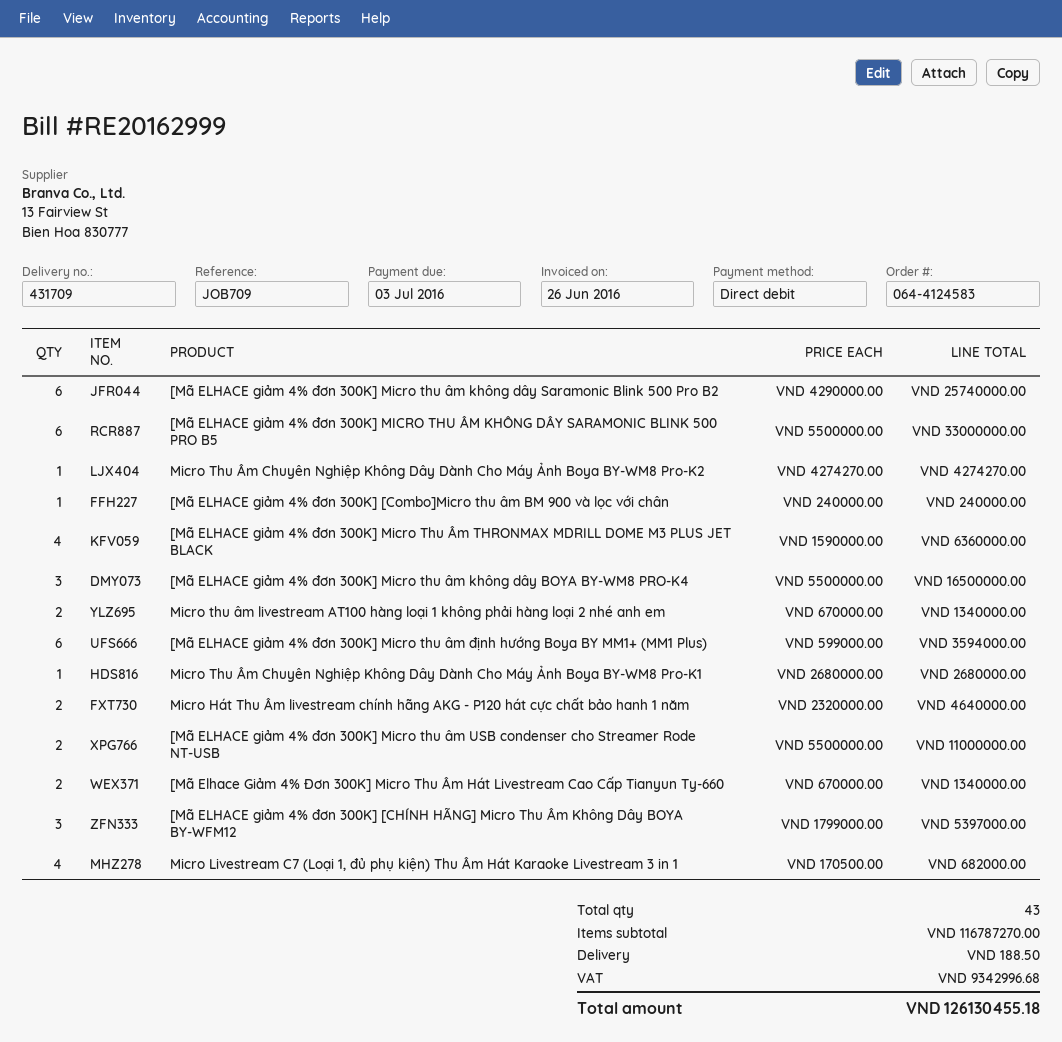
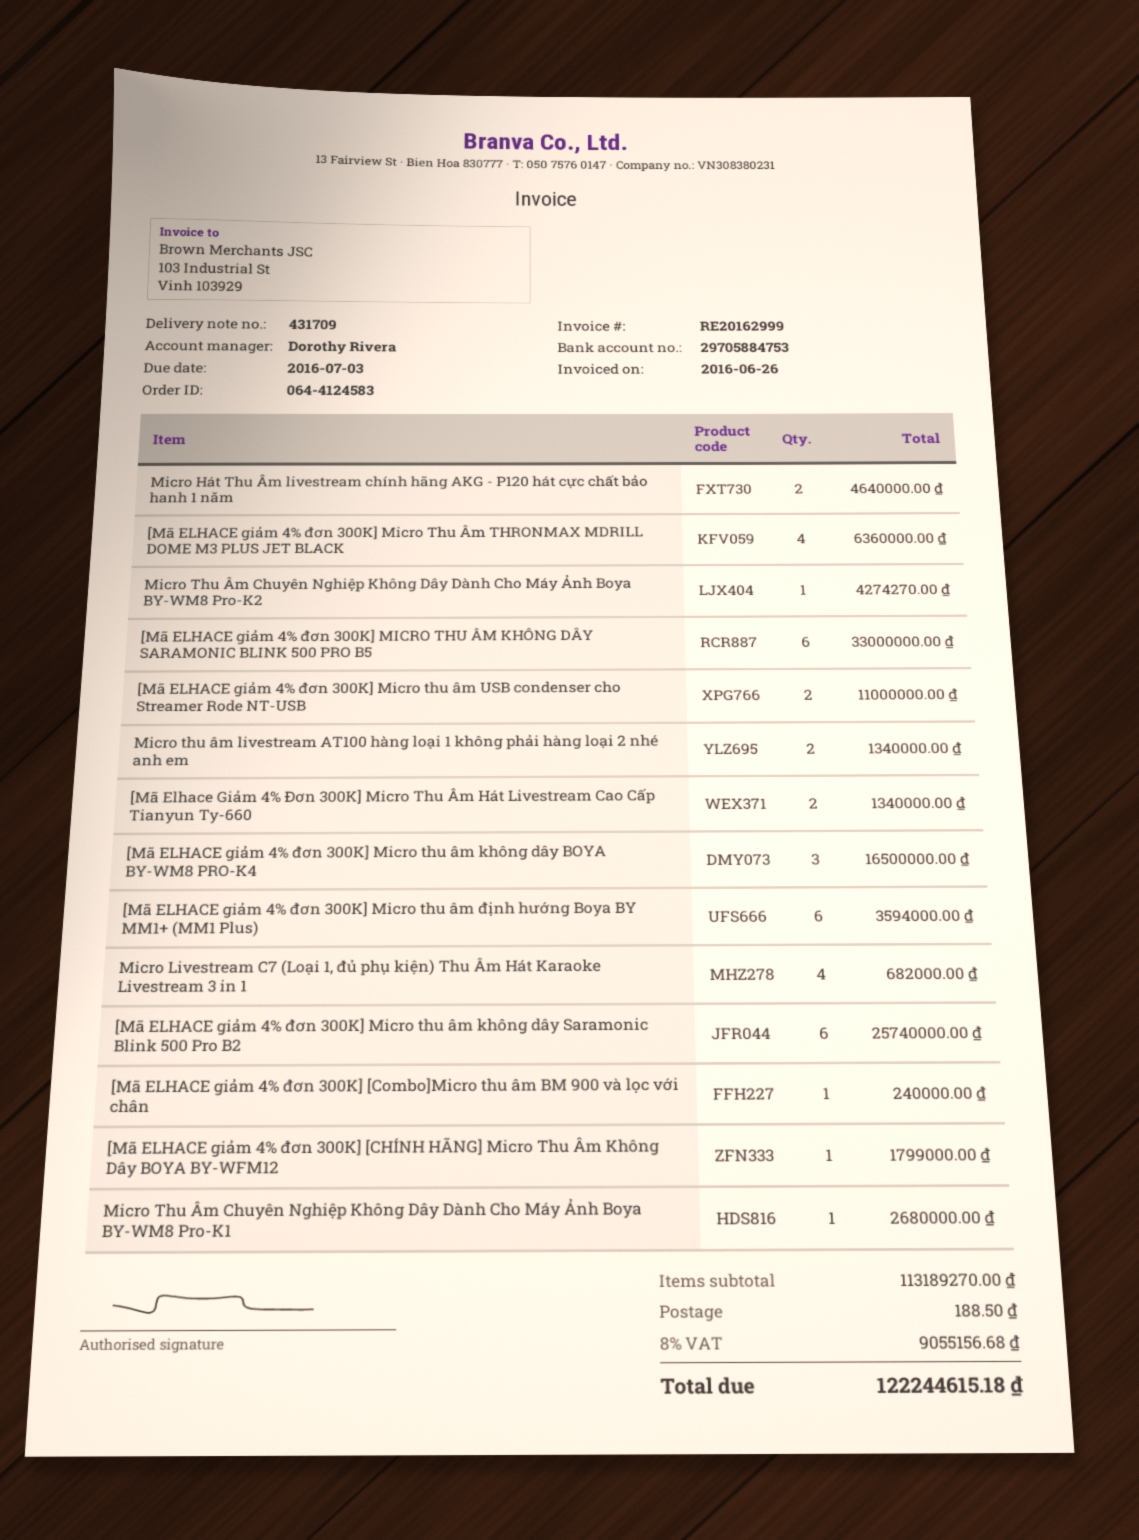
[Mã ELHACE giảm 4% đơn 300K] [CHÍNH HÃNG] Micro Thu Âm Không Dây BOYA BY-WFM12: 3 for 5397000.00 -> 1 for 1799000.00
subtotal: 116787270.00 -> 113189270.00
tax: 9342996.68 -> 9055156.68
total: 126130455.18 -> 122244615.18

